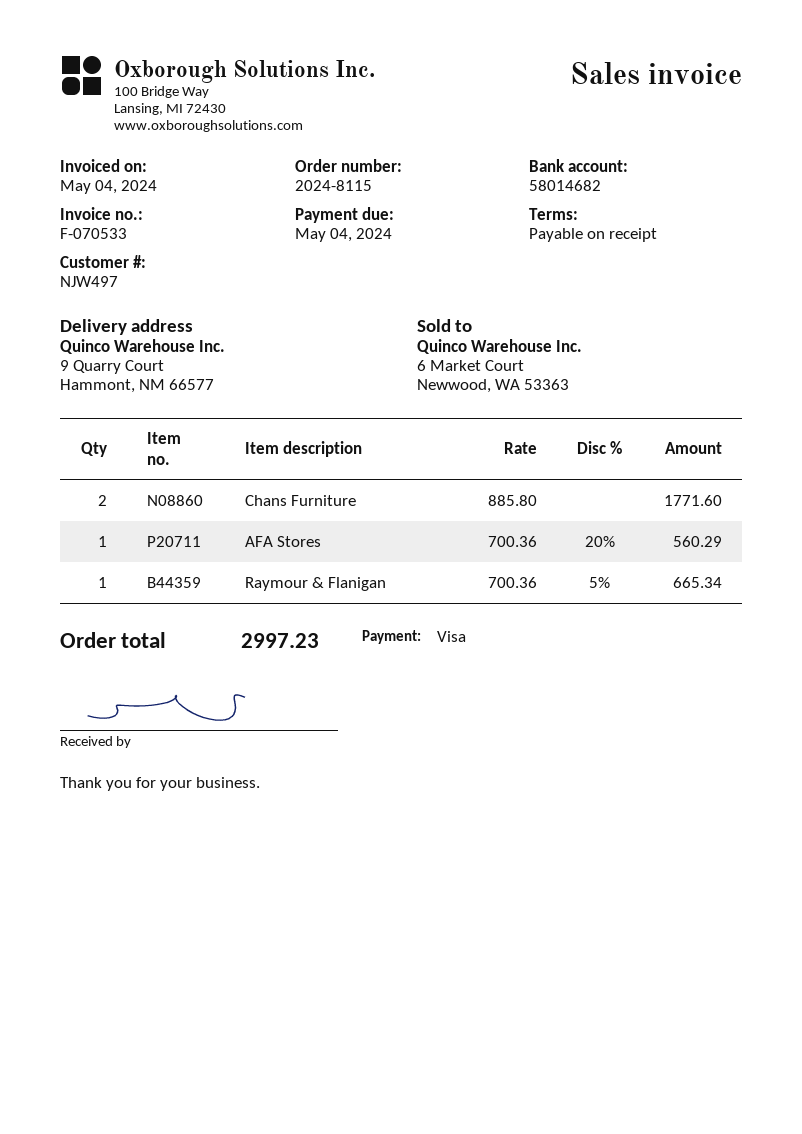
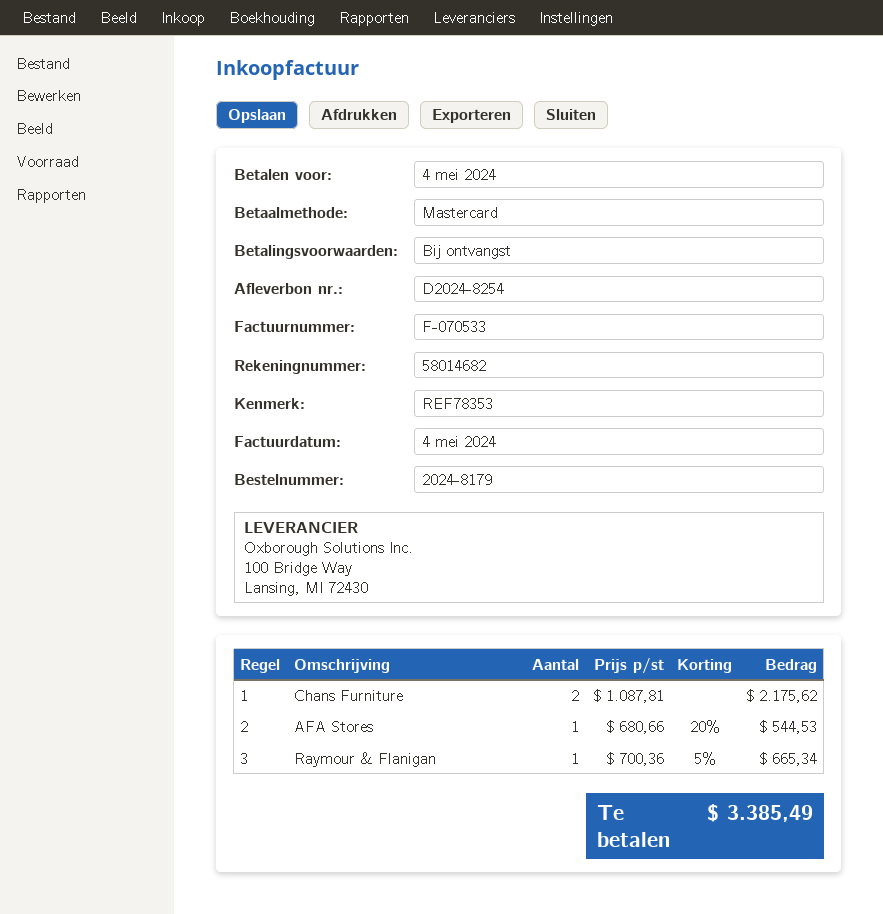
order number: 2024-8115 -> 2024-8179
payment method: Visa -> Mastercard
Chans Furniture: 2 x 885.80 = 1771.60 -> 2 x 1087.81 = 2175.62
AFA Stores: 1 x 700.36 - 20% = 560.29 -> 1 x 680.66 - 20% = 544.53
total: 2997.23 -> 3385.49

